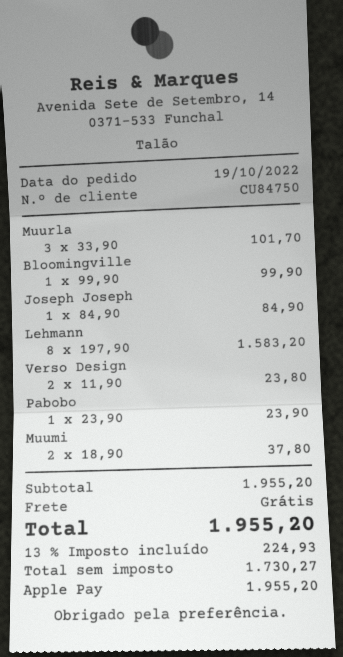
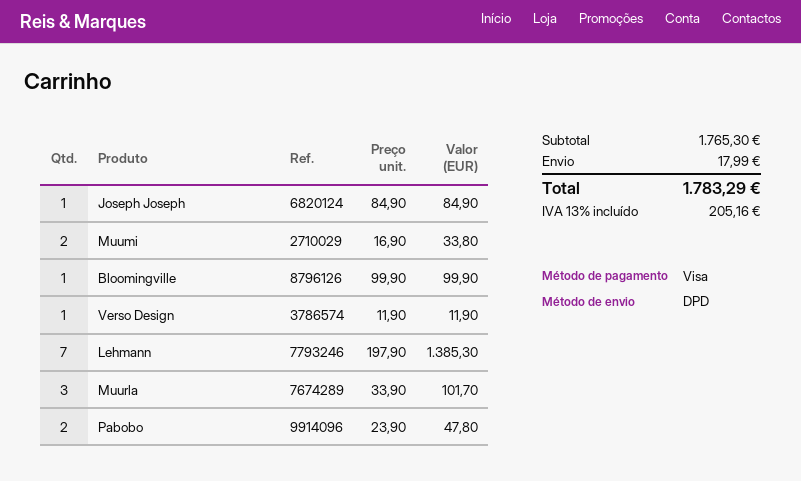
payment method: Apple Pay -> Visa
Lehmann: 8 x 197.90 = 1583.20 -> 7 x 197.90 = 1385.30
Verso Design: 2 x 11.90 = 23.80 -> 1 x 11.90 = 11.90
Pabobo: 1 x 23.90 = 23.90 -> 2 x 23.90 = 47.80
Muumi: 2 x 18.90 = 37.80 -> 2 x 16.90 = 33.80
subtotal: 1955.20 -> 1765.30
shipping: 0.00 -> 17.99
tax: 13% = 224.93 -> 13% = 205.16
total: 1955.20 -> 1783.29

